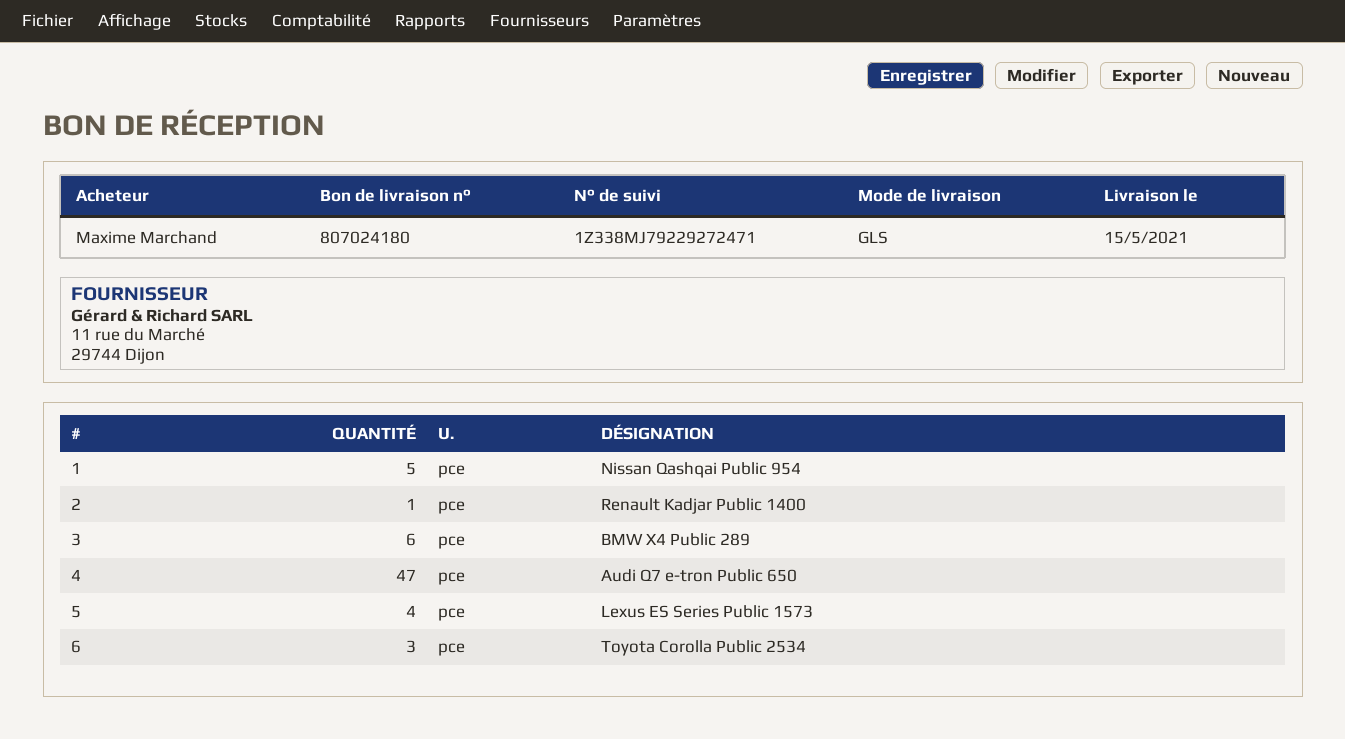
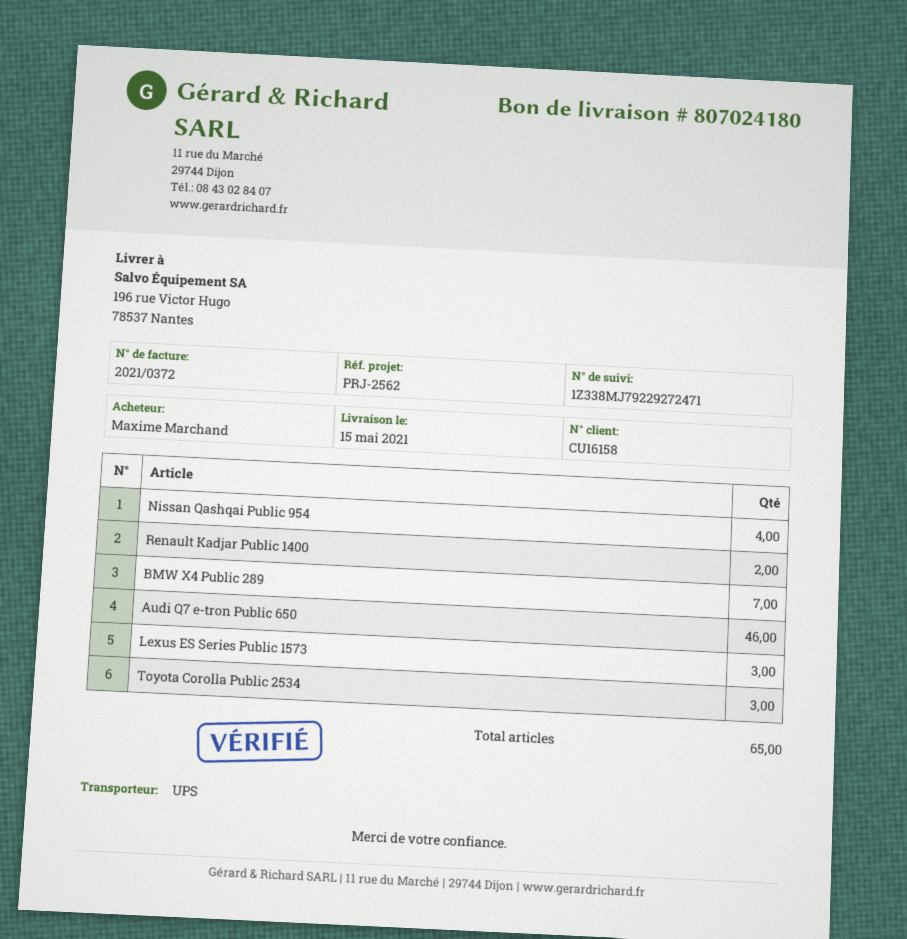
shipping method: GLS -> UPS
Nissan Qashqai Public 954: 5 -> 4
Renault Kadjar Public 1400: 1 -> 2
BMW X4 Public 289: 6 -> 7
Audi Q7 e-tron Public 650: 47 -> 46
Lexus ES Series Public 1573: 4 -> 3

